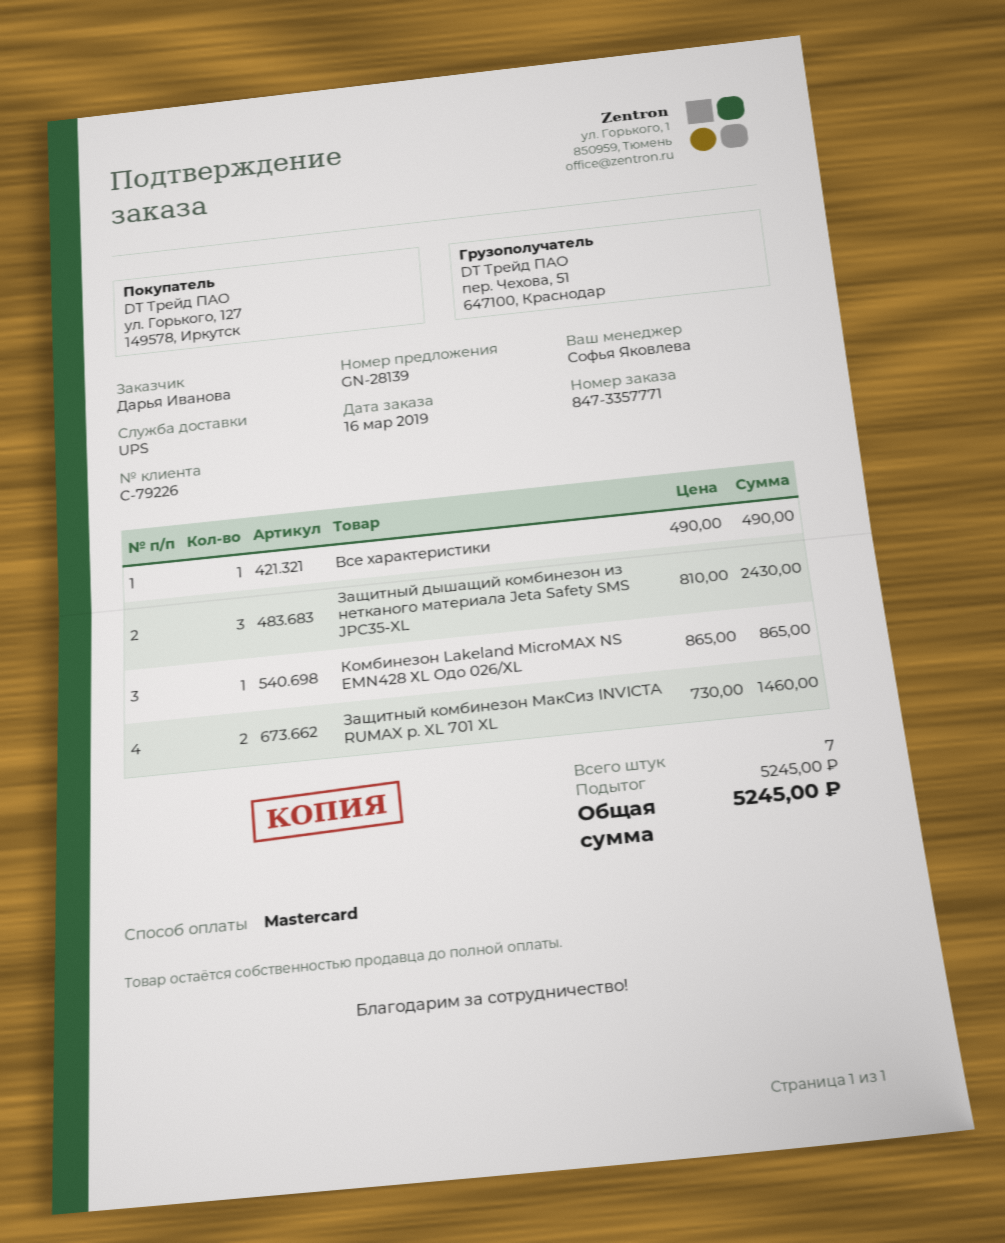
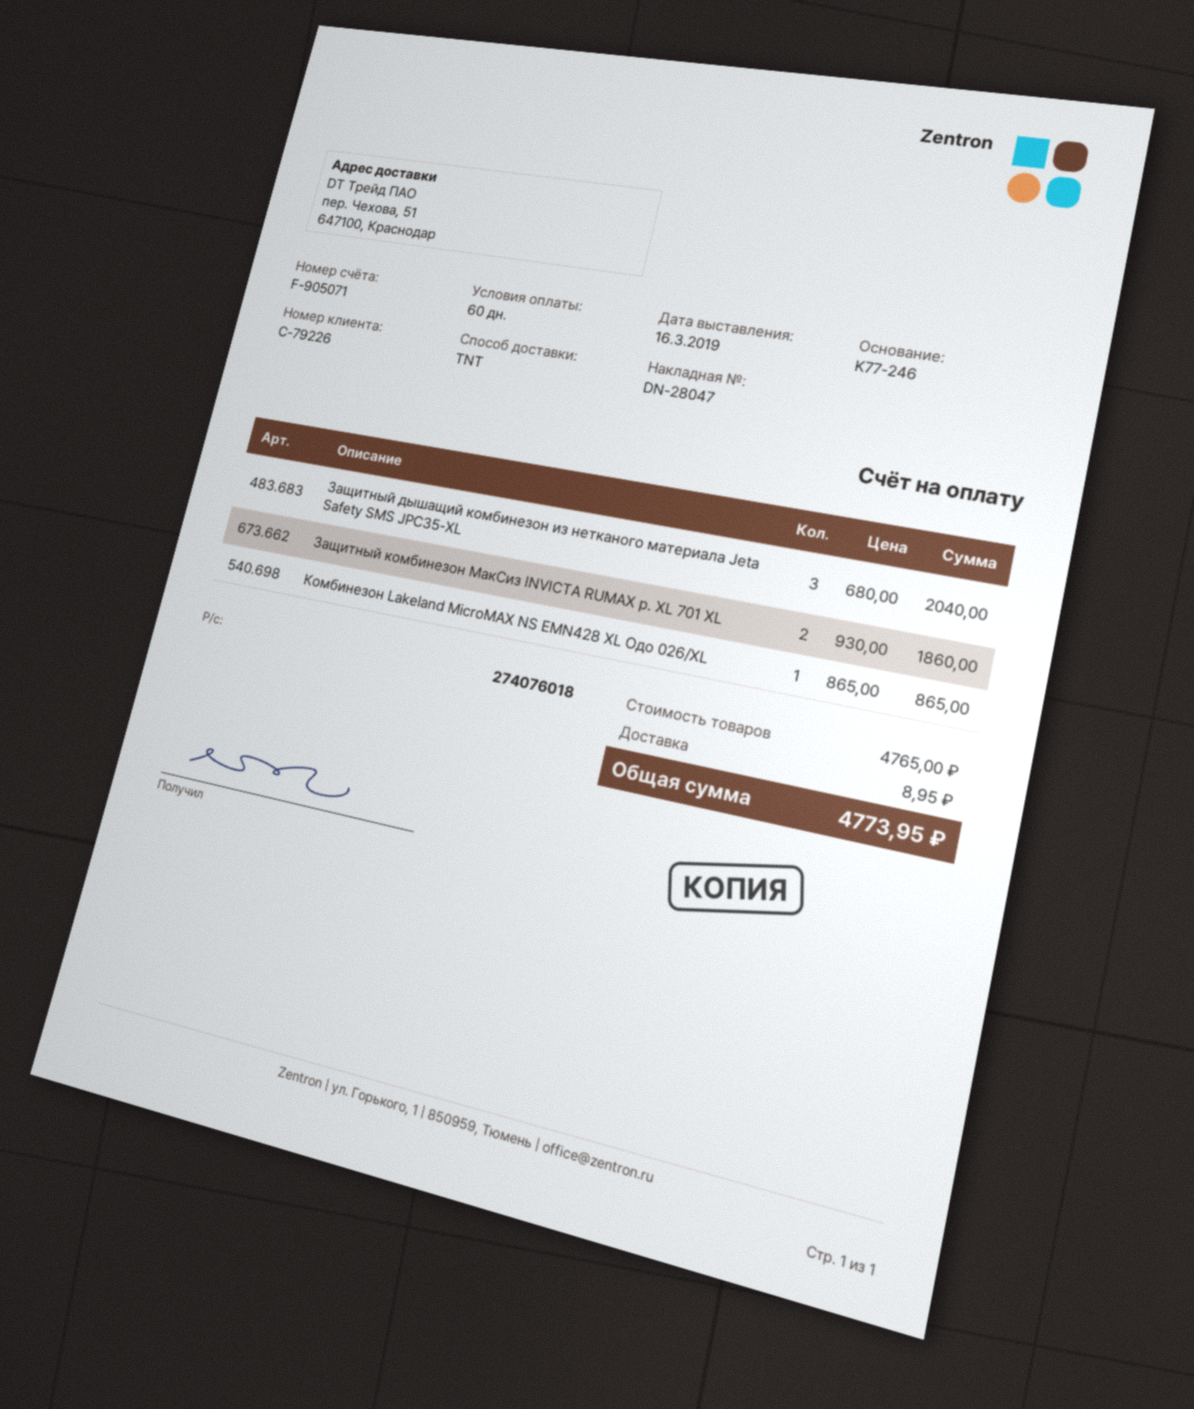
shipping method: UPS -> TNT
Все характеристики: 1 x 490.00 = 490.00 -> none
Защитный дышащий комбинезон из нетканого материала Jeta Safety SMS JPC35-XL: 3 x 810.00 = 2430.00 -> 3 x 680.00 = 2040.00
Защитный комбинезон МакСиз INVICTA RUMAX р. XL 701 XL: 2 x 730.00 = 1460.00 -> 2 x 930.00 = 1860.00
subtotal: 5245.00 -> 4765.00
shipping: none -> 8.95
total: 5245.00 -> 4773.95

